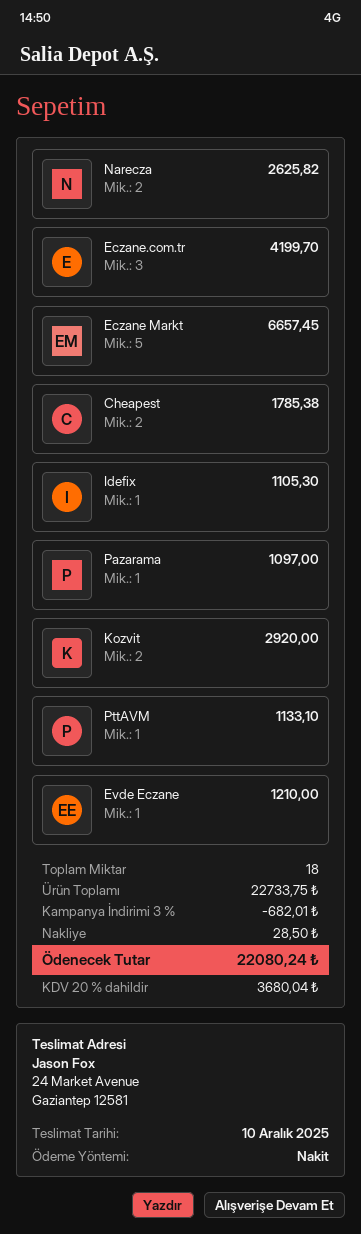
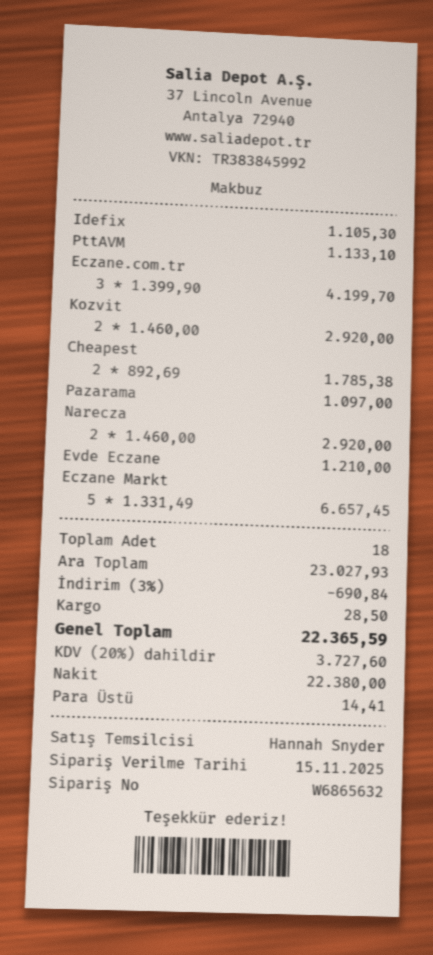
Narecza: 2 for 2625.82 -> 2 for 2920.00
subtotal: 22733.75 -> 23027.93
discount: 3% = 682.01 -> 3% = 690.84
tax: 20% = 3680.04 -> 20% = 3727.60
total: 22080.24 -> 22365.59

